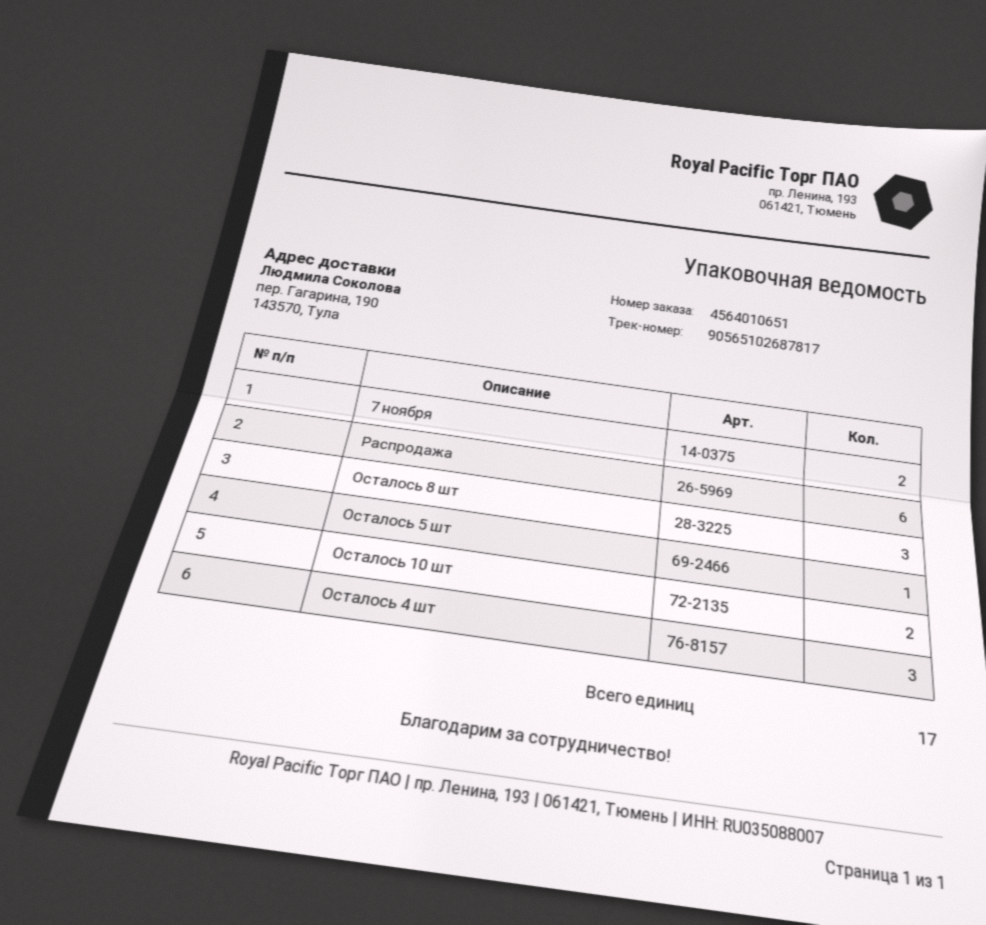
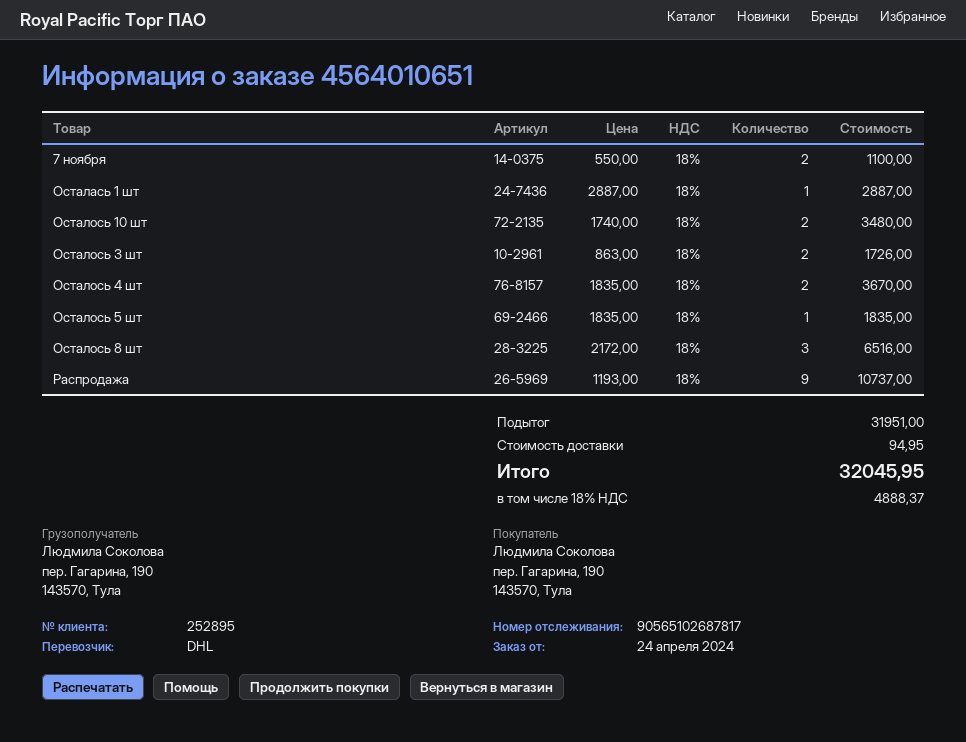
Распродажа: 6 -> 9
Осталось 4 шт: 3 -> 2
Осталась 1 шт: none -> 1
Осталось 3 шт: none -> 2

